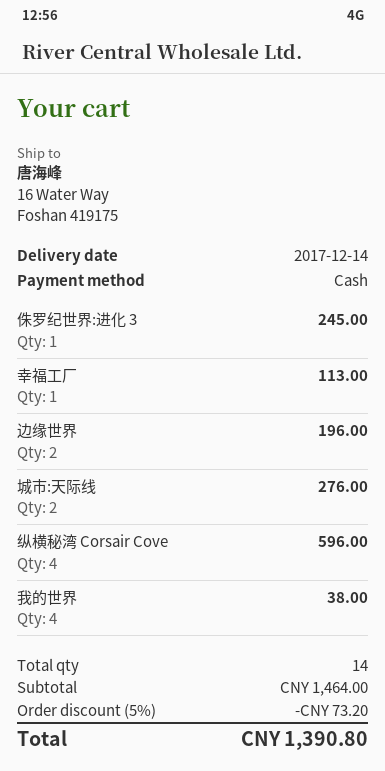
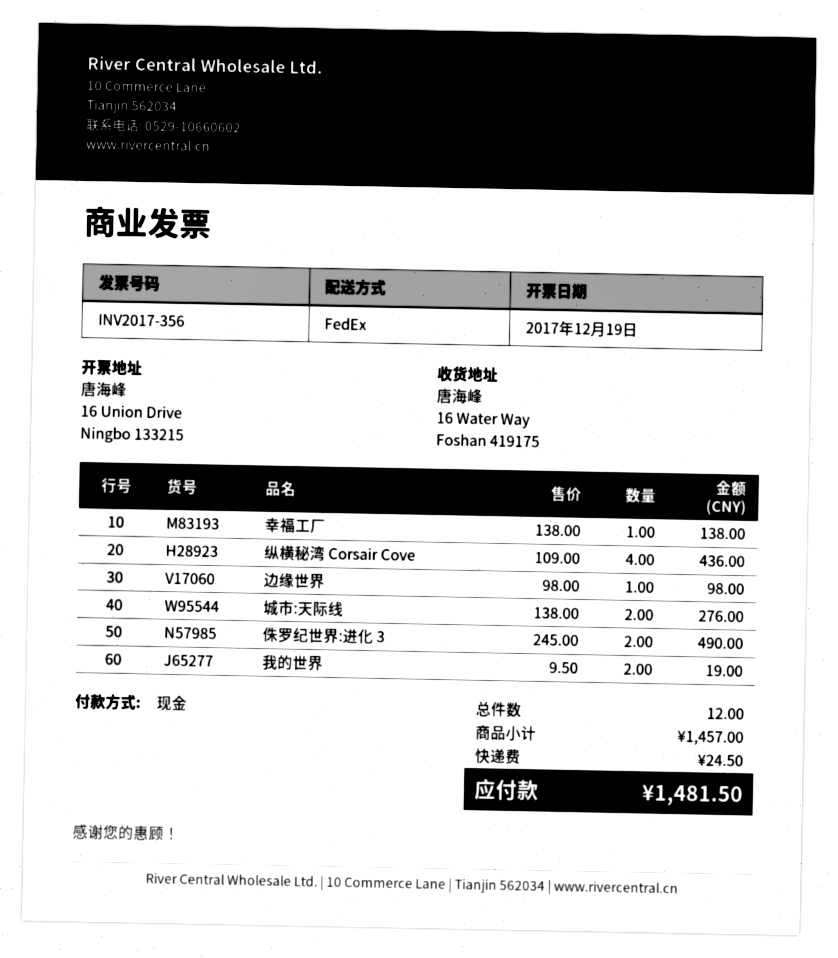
侏罗纪世界:进化 3: 1 for 245.00 -> 2 for 490.00
幸福工厂: 1 for 113.00 -> 1 for 138.00
边缘世界: 2 for 196.00 -> 1 for 98.00
纵横秘湾 Corsair Cove: 4 for 596.00 -> 4 for 436.00
我的世界: 4 for 38.00 -> 2 for 19.00
total quantity: 14 -> 12
subtotal: 1464.00 -> 1457.00
discount: 5% = 73.20 -> none
shipping: none -> 24.50
total: 1390.80 -> 1481.50

